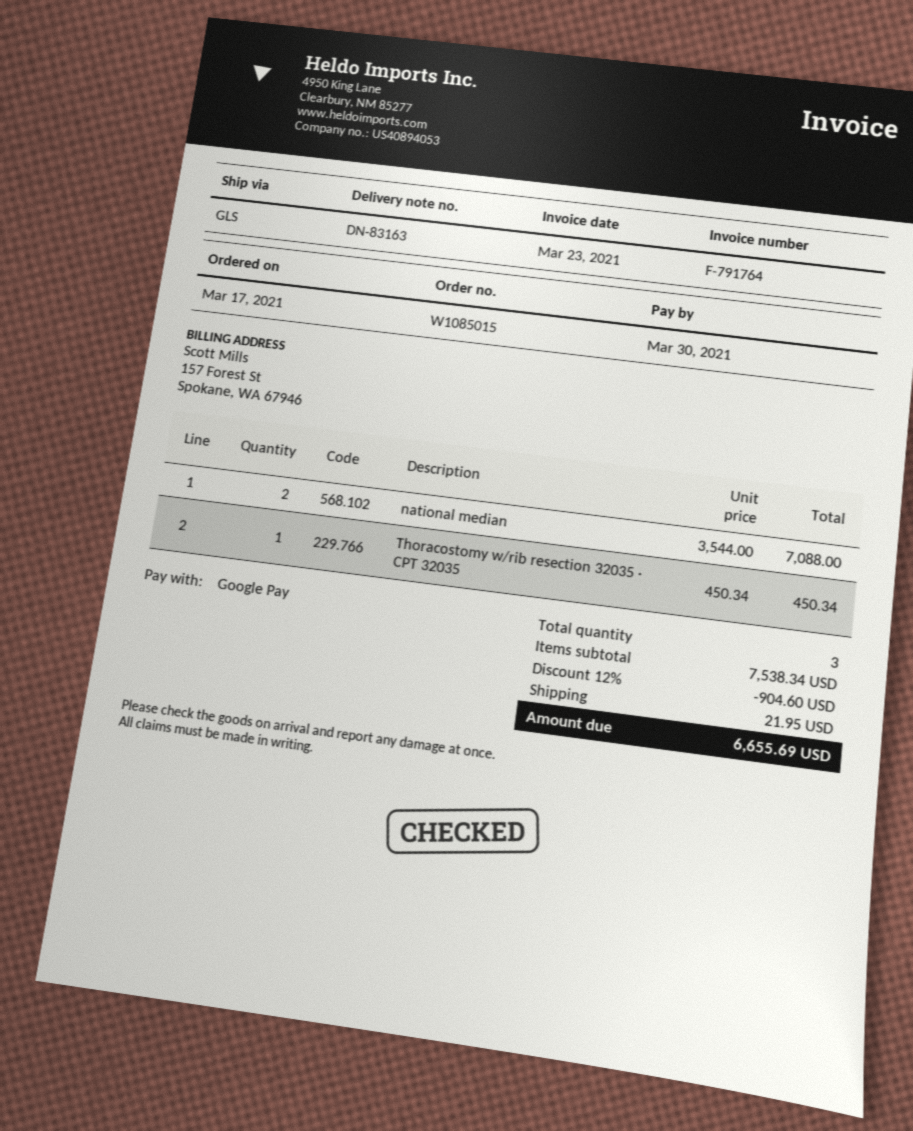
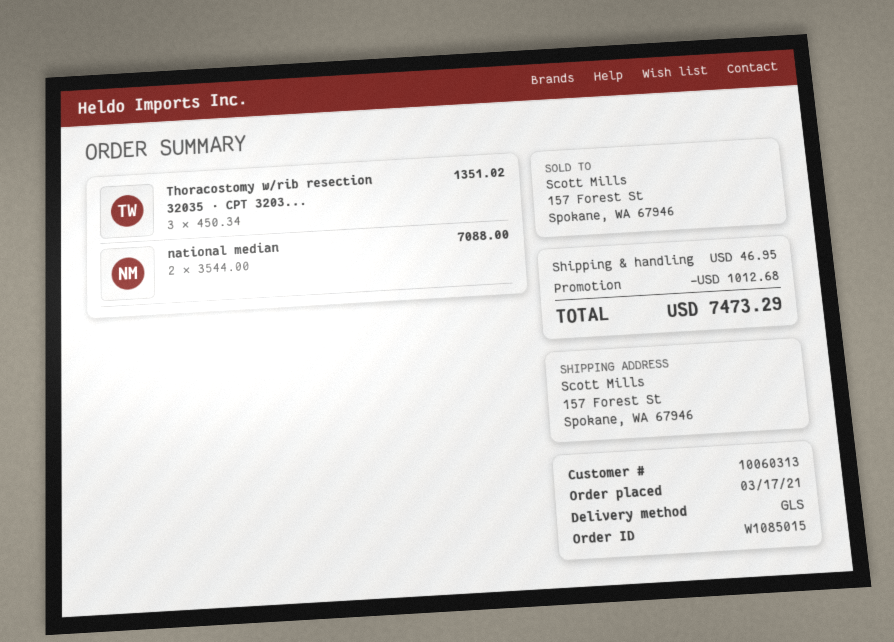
Thoracostomy w/rib resection 32035 · CPT 32035: 1 x 450.34 = 450.34 -> 3 x 450.34 = 1351.02
discount: 904.60 -> 1012.68
shipping: 21.95 -> 46.95
total: 6655.69 -> 7473.29

